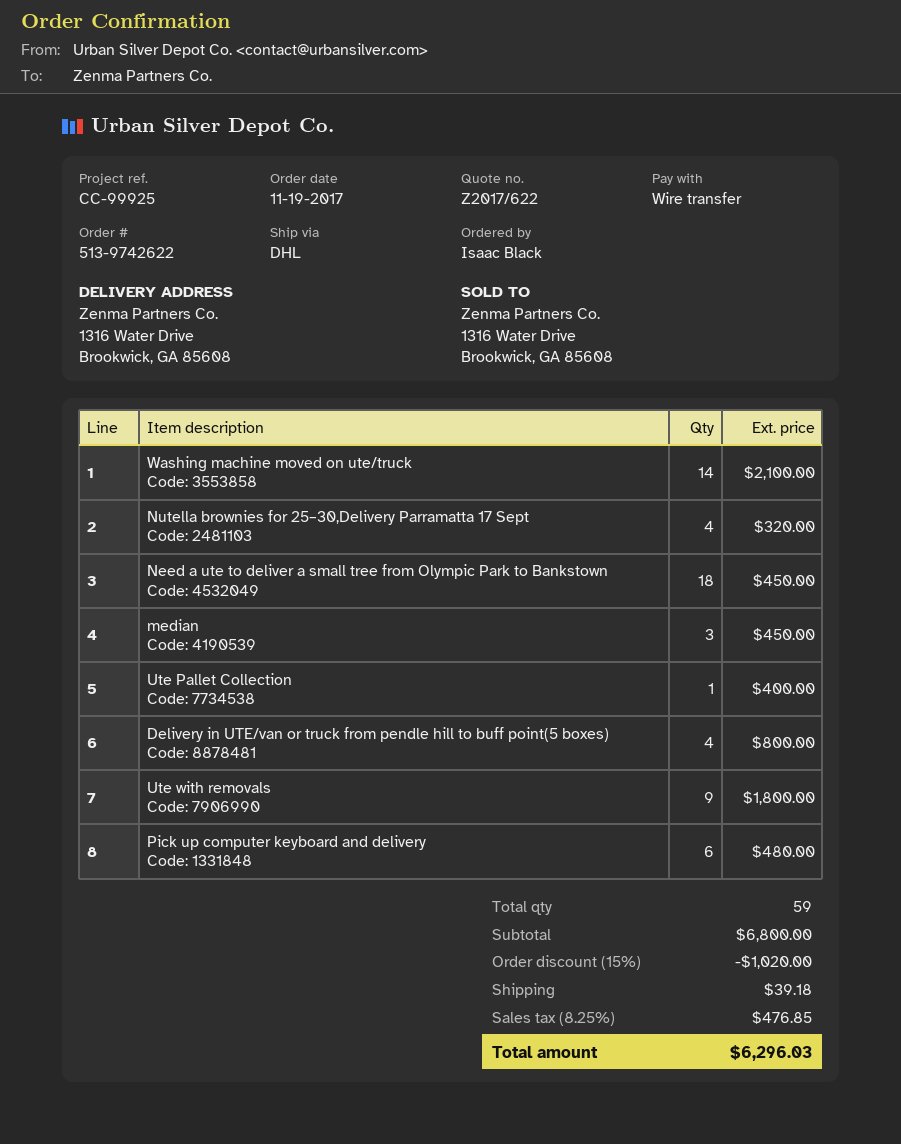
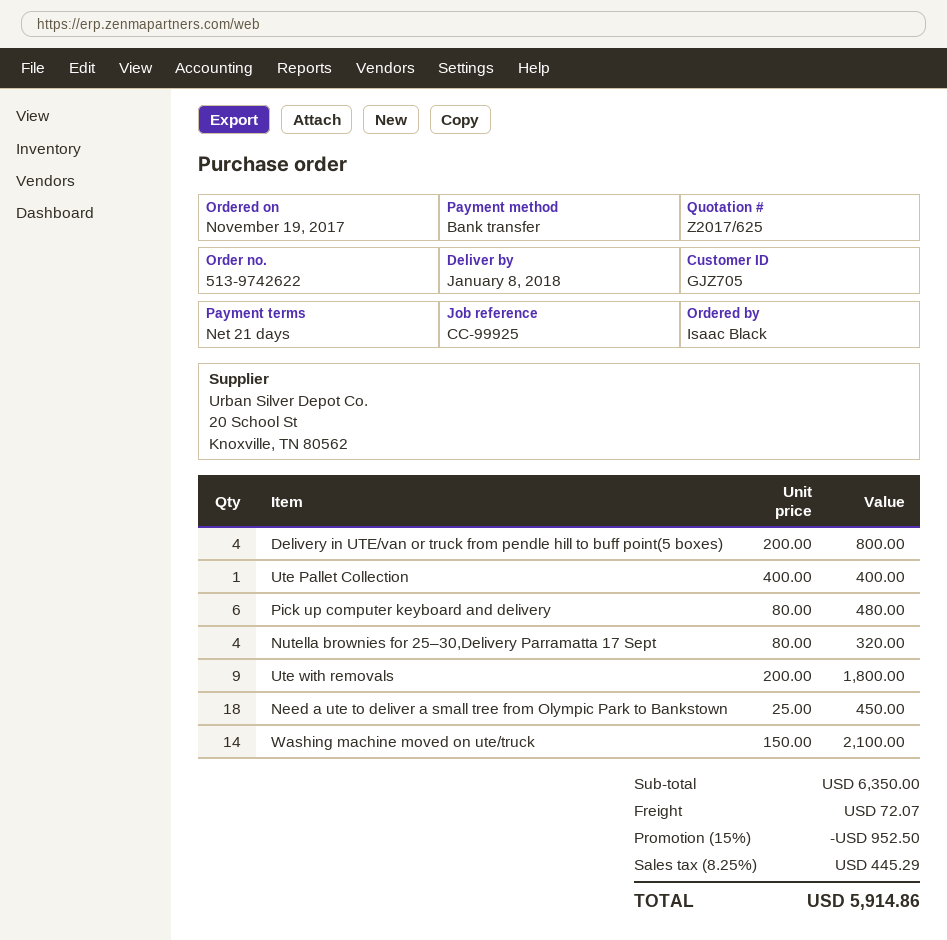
quote number: Z2017/622 -> Z2017/625
median: 3 for 450.00 -> none
subtotal: 6800.00 -> 6350.00
discount: 15% = 1020.00 -> 15% = 952.50
shipping: 39.18 -> 72.07
tax: 8.25% = 476.85 -> 8.25% = 445.29
total: 6296.03 -> 5914.86

